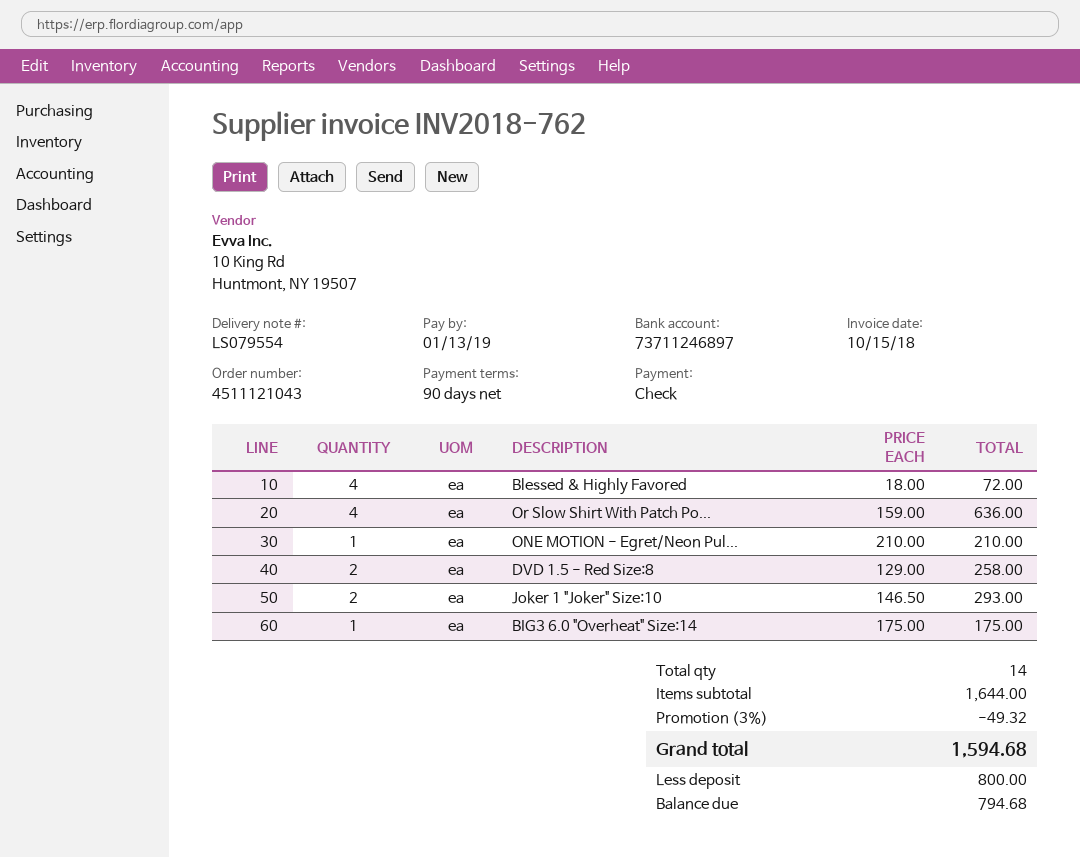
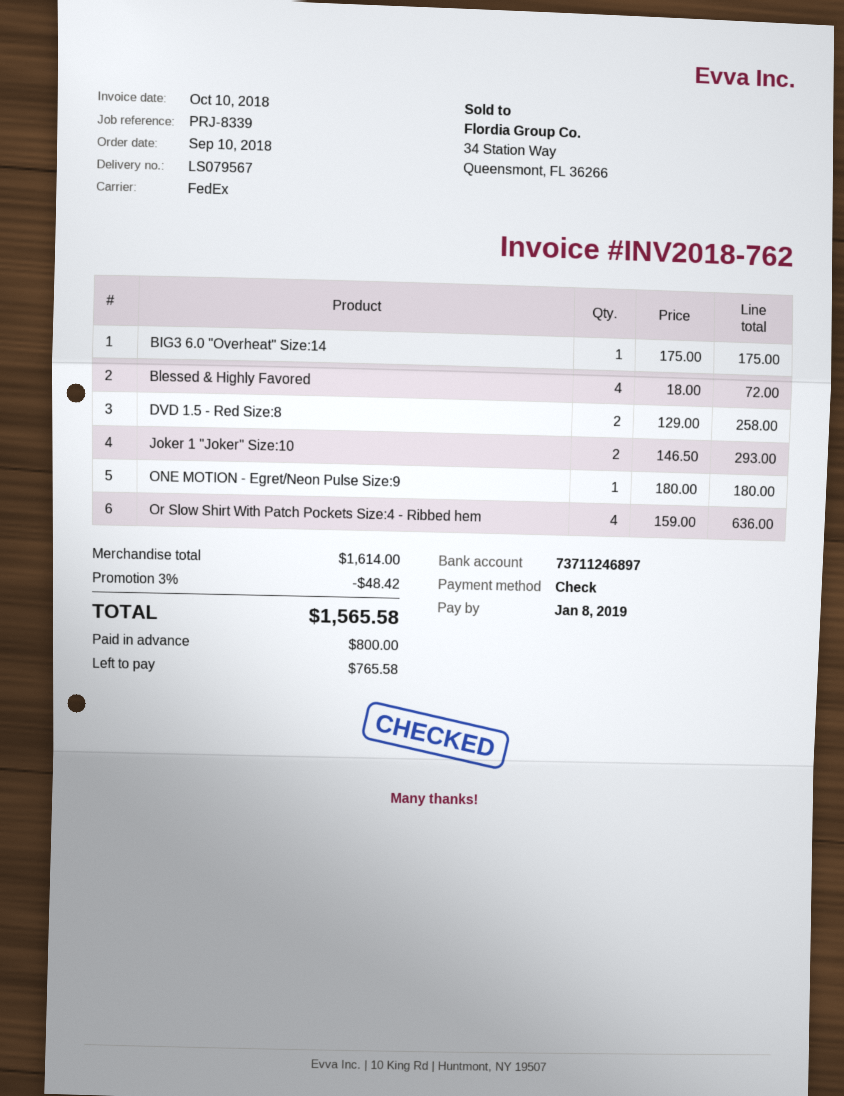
delivery note number: LS079554 -> LS079567
invoice date: 2018-10-15 -> 2018-10-10
due date: 2019-01-13 -> 2019-01-08
ONE MOTION - Egret/Neon Pul...: 1 x 210.00 = 210.00 -> 1 x 180.00 = 180.00
subtotal: 1644.00 -> 1614.00
discount: 3% = 49.32 -> 3% = 48.42
total: 1594.68 -> 1565.58
balance: 794.68 -> 765.58

